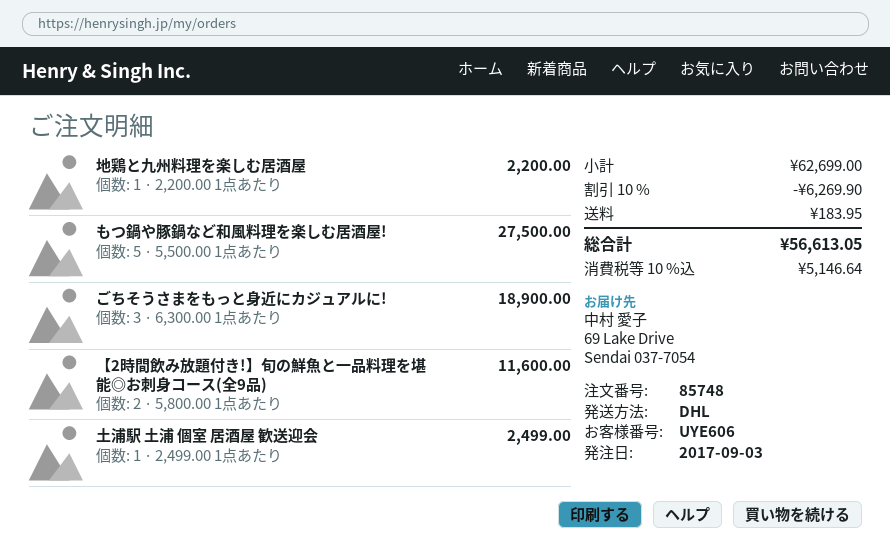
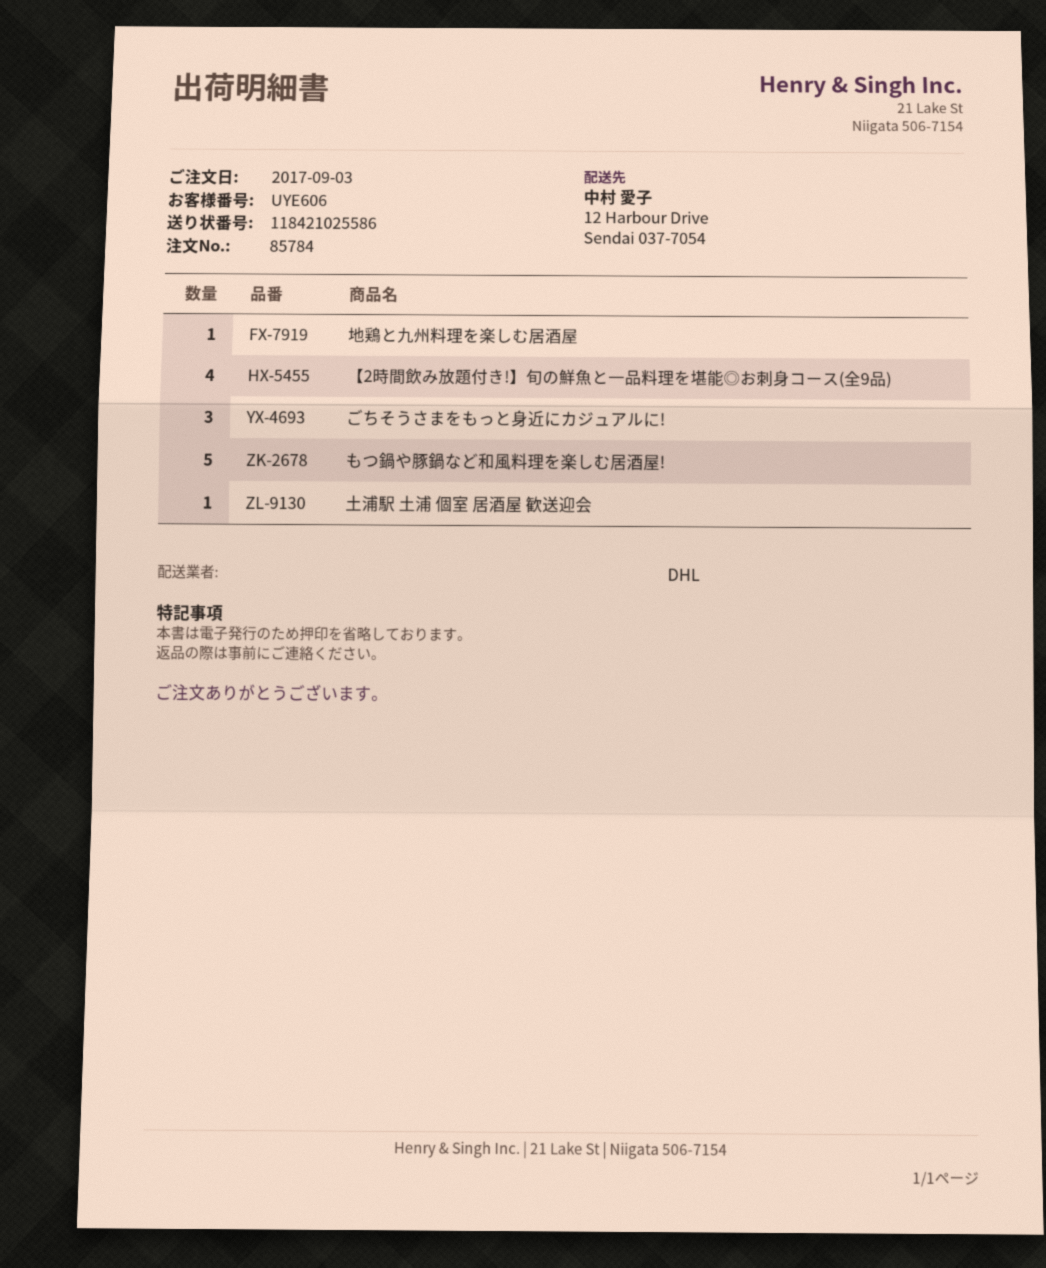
order number: 85748 -> 85784
ship to: 69 Lake Drive, Sendai 037-7054 -> 12 Harbour Drive, Sendai 037-7054
【2時間飲み放題付き!】旬の鮮魚と一品料理を堪能◎お刺身コース(全9品): 2 -> 4

